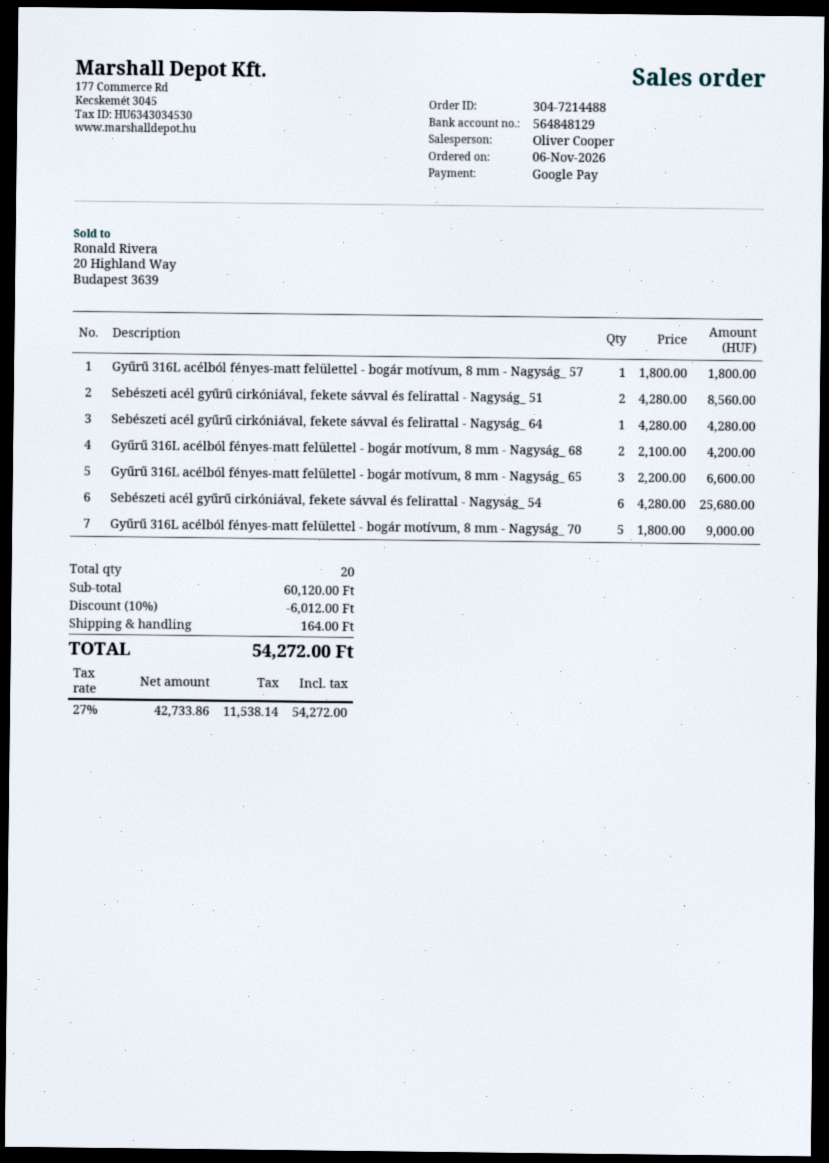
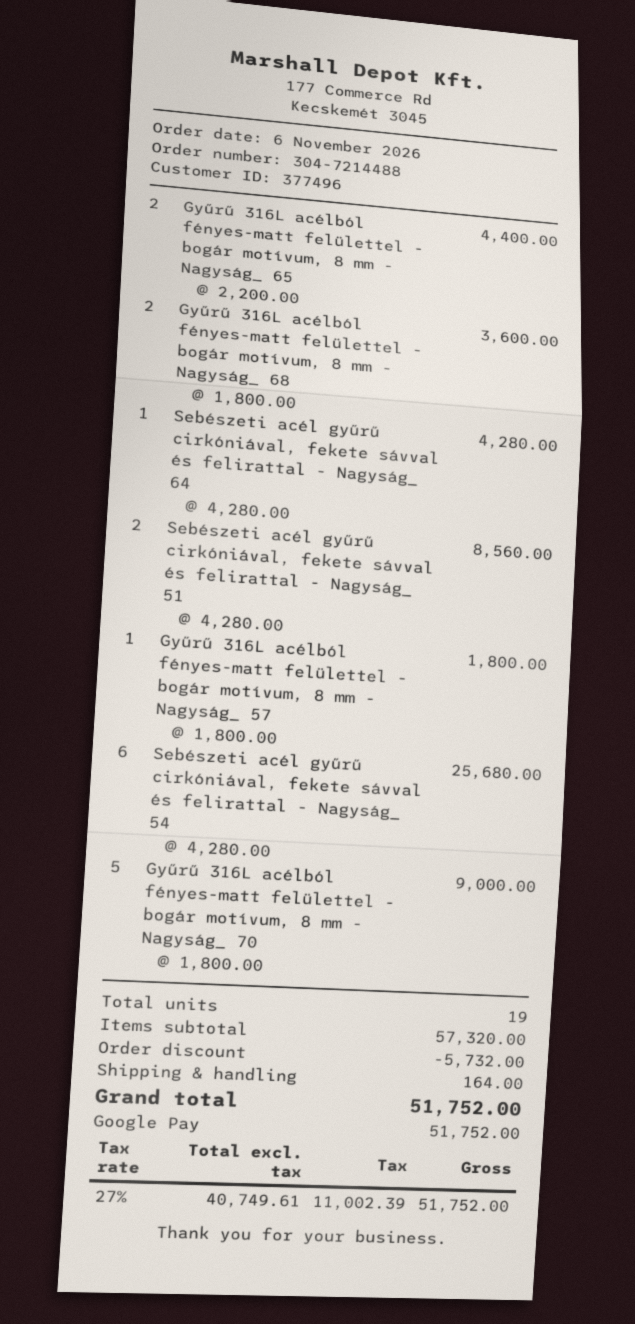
Gyűrű 316L acélból fényes-matt felülettel - bogár motívum, 8 mm - Nagyság_ 68: 2 x 2100.00 = 4200.00 -> 2 x 1800.00 = 3600.00
Gyűrű 316L acélból fényes-matt felülettel - bogár motívum, 8 mm - Nagyság_ 65: 3 x 2200.00 = 6600.00 -> 2 x 2200.00 = 4400.00
total quantity: 20 -> 19
subtotal: 60120.00 -> 57320.00
discount: 6012.00 -> 5732.00
net: 42733.86 -> 40749.61
tax: 27% = 11538.14 -> 27% = 11002.39
total: 54272.00 -> 51752.00

